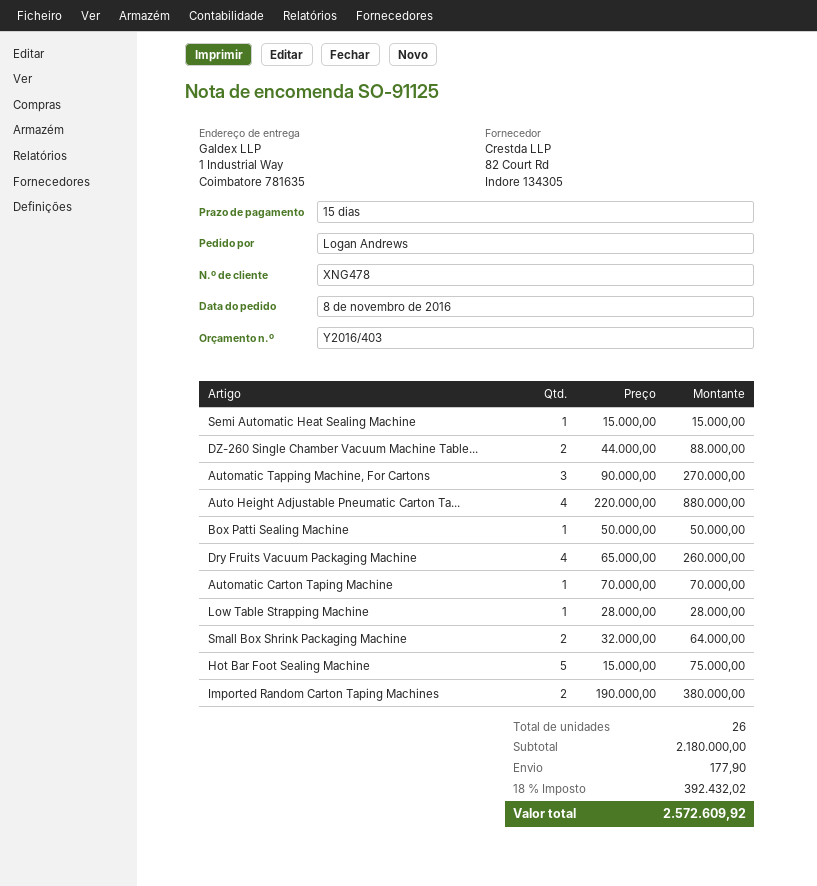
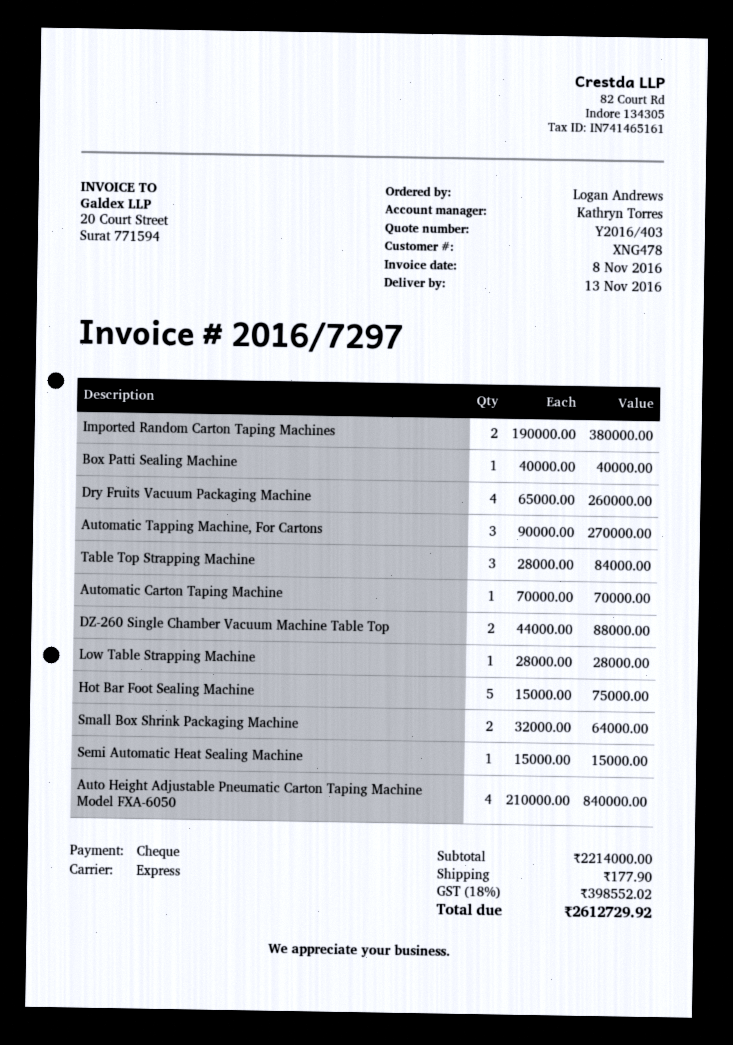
Auto Height Adjustable Pneumatic Carton Ta...: 4 x 220000.00 = 880000.00 -> 4 x 210000.00 = 840000.00
Box Patti Sealing Machine: 1 x 50000.00 = 50000.00 -> 1 x 40000.00 = 40000.00
Table Top Strapping Machine: none -> 3 x 28000.00 = 84000.00
subtotal: 2180000.00 -> 2214000.00
tax: 18% = 392432.02 -> 18% = 398552.02
total: 2572609.92 -> 2612729.92

